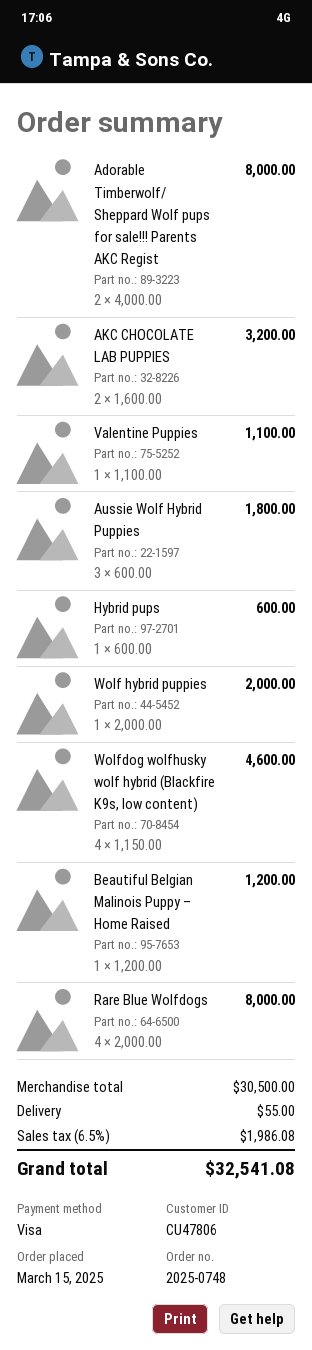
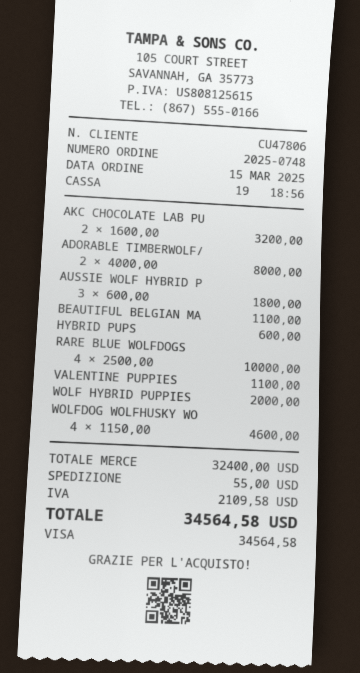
Beautiful Belgian Malinois Puppy – Home Raised: 1 x 1200.00 = 1200.00 -> 1 x 1100.00 = 1100.00
Rare Blue Wolfdogs: 4 x 2000.00 = 8000.00 -> 4 x 2500.00 = 10000.00
subtotal: 30500.00 -> 32400.00
tax: 1986.08 -> 2109.58
total: 32541.08 -> 34564.58

